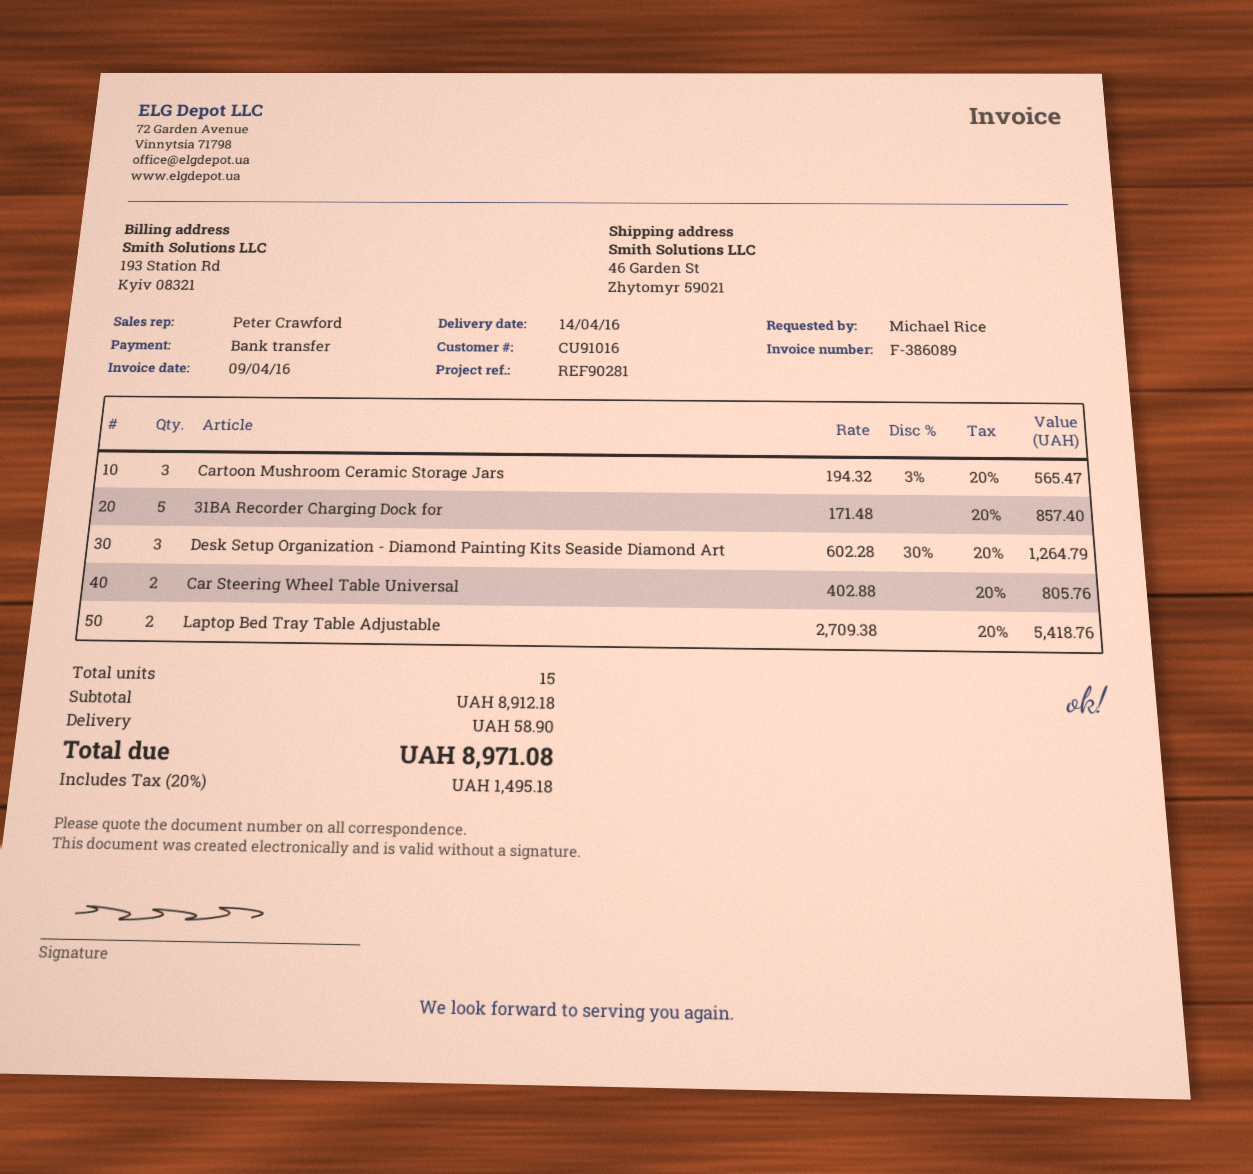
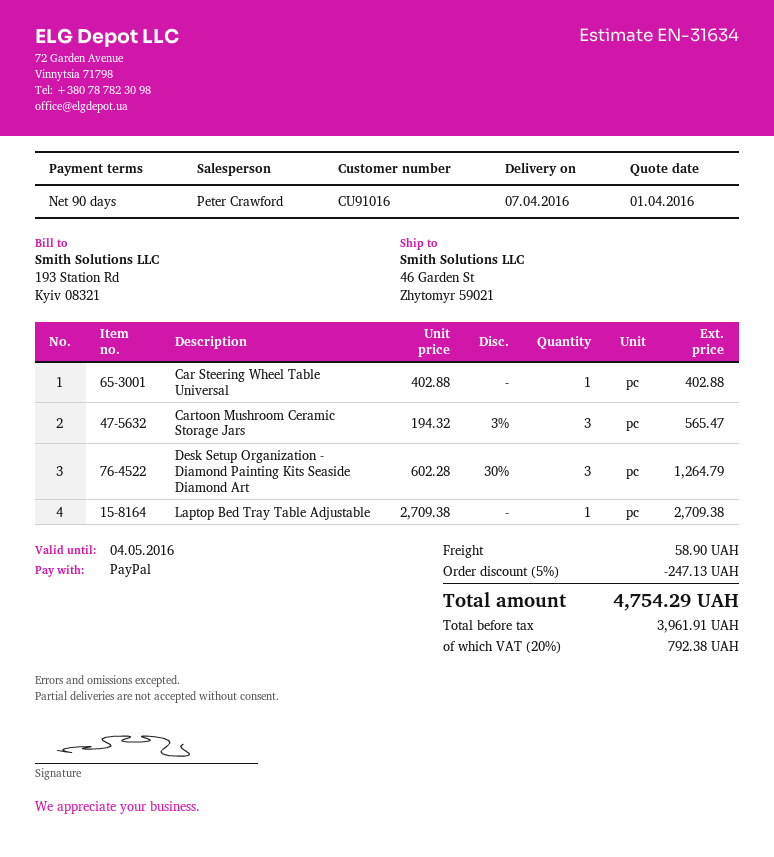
delivery date: 2016-04-14 -> 2016-04-07
payment method: bank transfer -> PayPal
31BA Recorder Charging Dock for: 5 x 171.48 = 857.40 -> none
Car Steering Wheel Table Universal: 2 x 402.88 = 805.76 -> 1 x 402.88 = 402.88
Laptop Bed Tray Table Adjustable: 2 x 2709.38 = 5418.76 -> 1 x 2709.38 = 2709.38
discount: none -> 5% = 247.13
tax: 20% = 1495.18 -> 20% = 792.38
total: 8971.08 -> 4754.29

